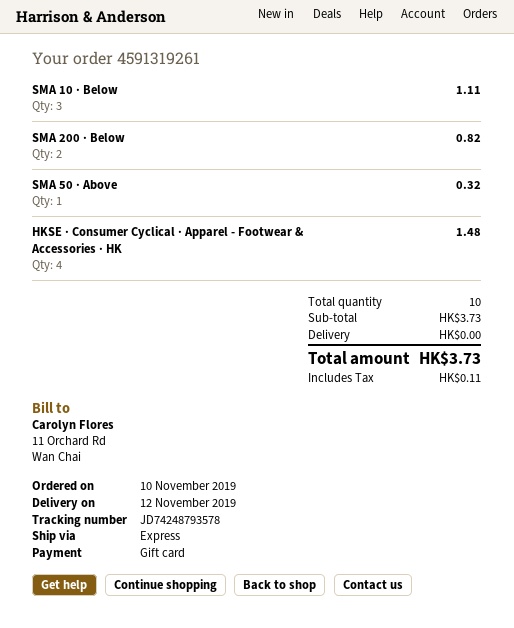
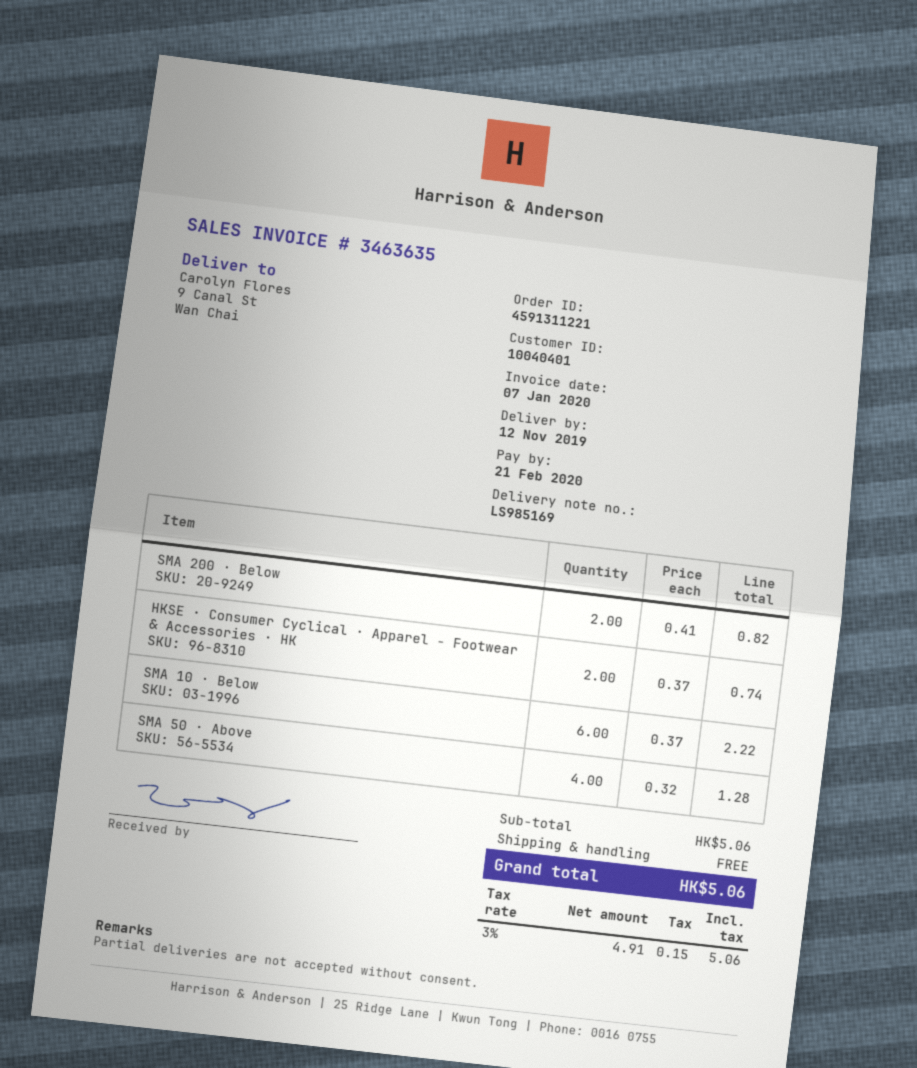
order number: 4591319261 -> 4591311221
SMA 10 · Below: 3 for 1.11 -> 6 for 2.22
SMA 50 · Above: 1 for 0.32 -> 4 for 1.28
HKSE · Consumer Cyclical · Apparel - Footwear & Accessories · HK: 4 for 1.48 -> 2 for 0.74
subtotal: 3.73 -> 5.06
tax: 0.11 -> 0.15
total: 3.73 -> 5.06

